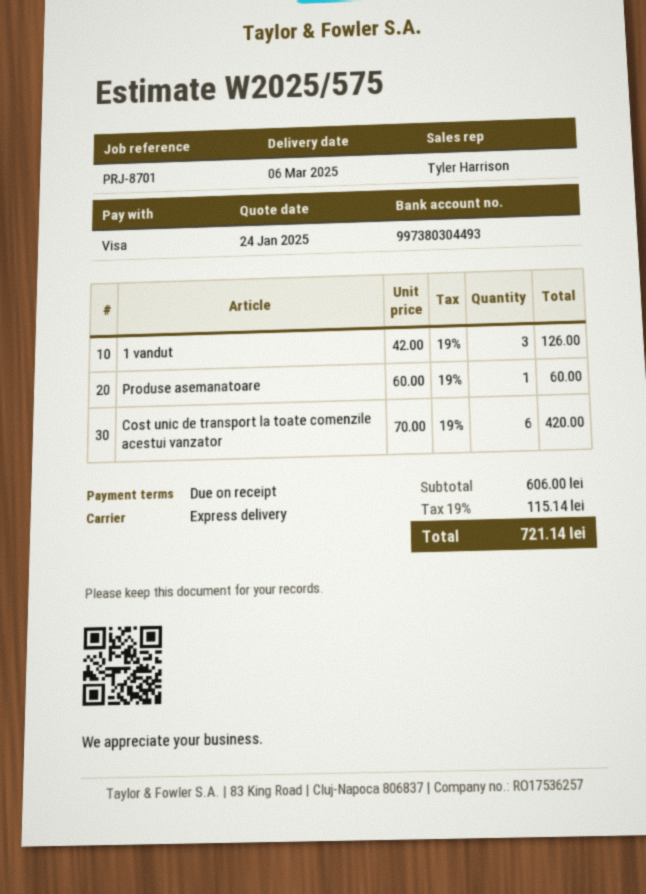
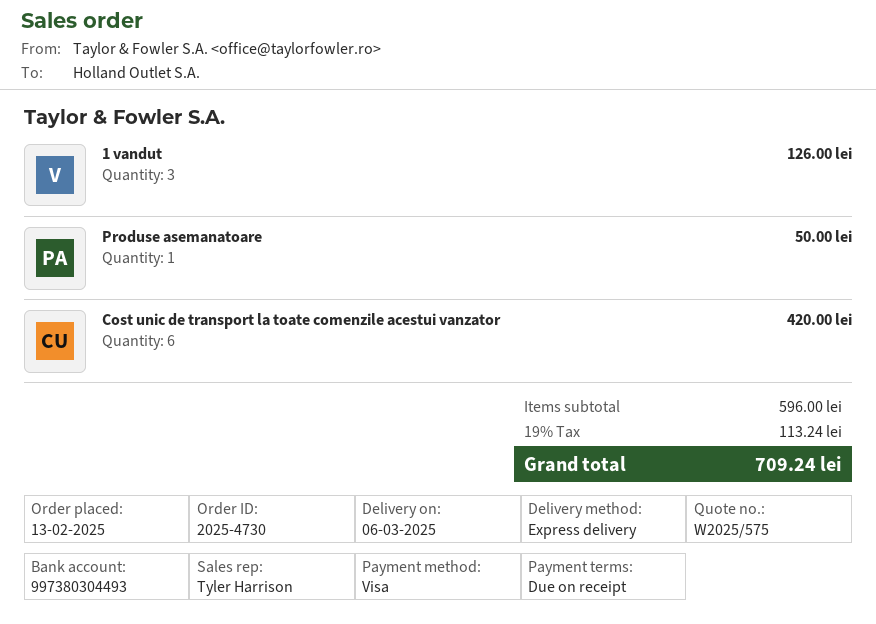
Produse asemanatoare: 1 for 60.00 -> 1 for 50.00
subtotal: 606.00 -> 596.00
tax: 19% = 115.14 -> 19% = 113.24
total: 721.14 -> 709.24

